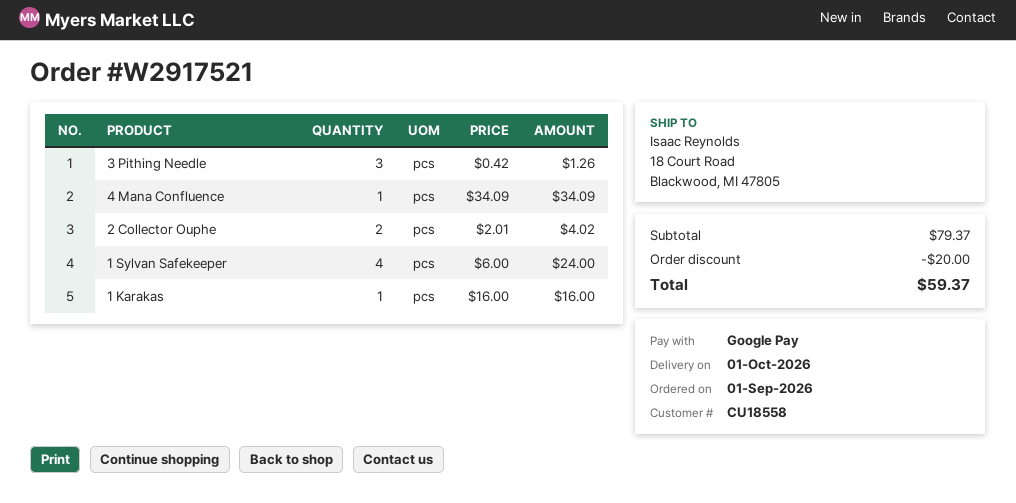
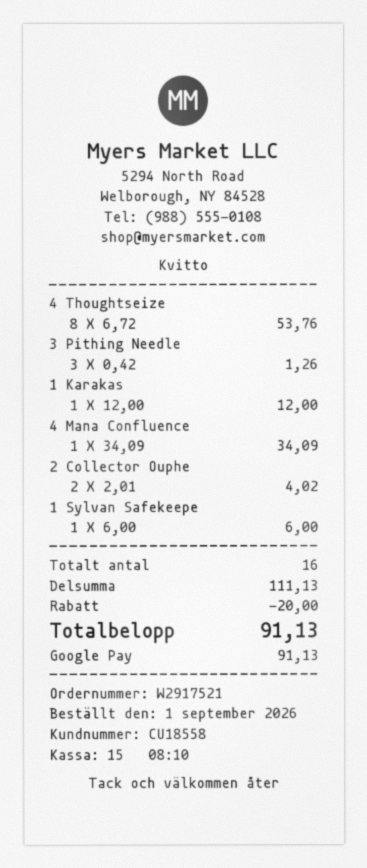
1 Sylvan Safekeeper: 4 x 6.00 = 24.00 -> 1 x 6.00 = 6.00
1 Karakas: 1 x 16.00 = 16.00 -> 1 x 12.00 = 12.00
4 Thoughtseize: none -> 8 x 6.72 = 53.76
subtotal: 79.37 -> 111.13
total: 59.37 -> 91.13

